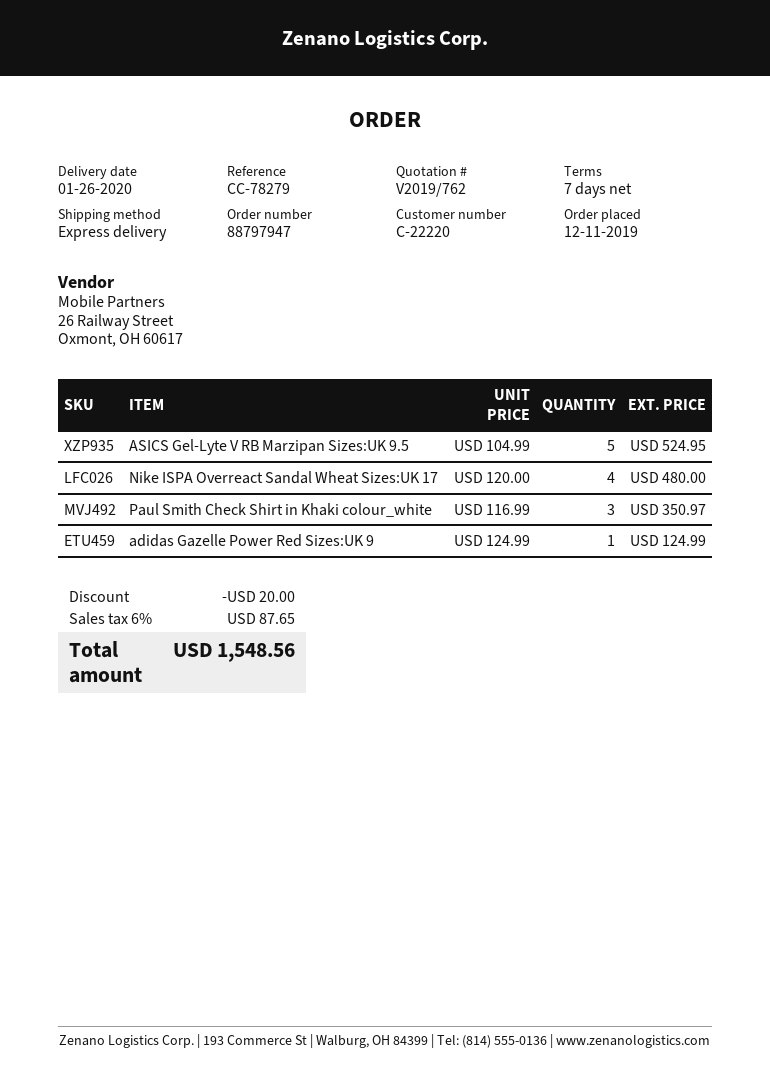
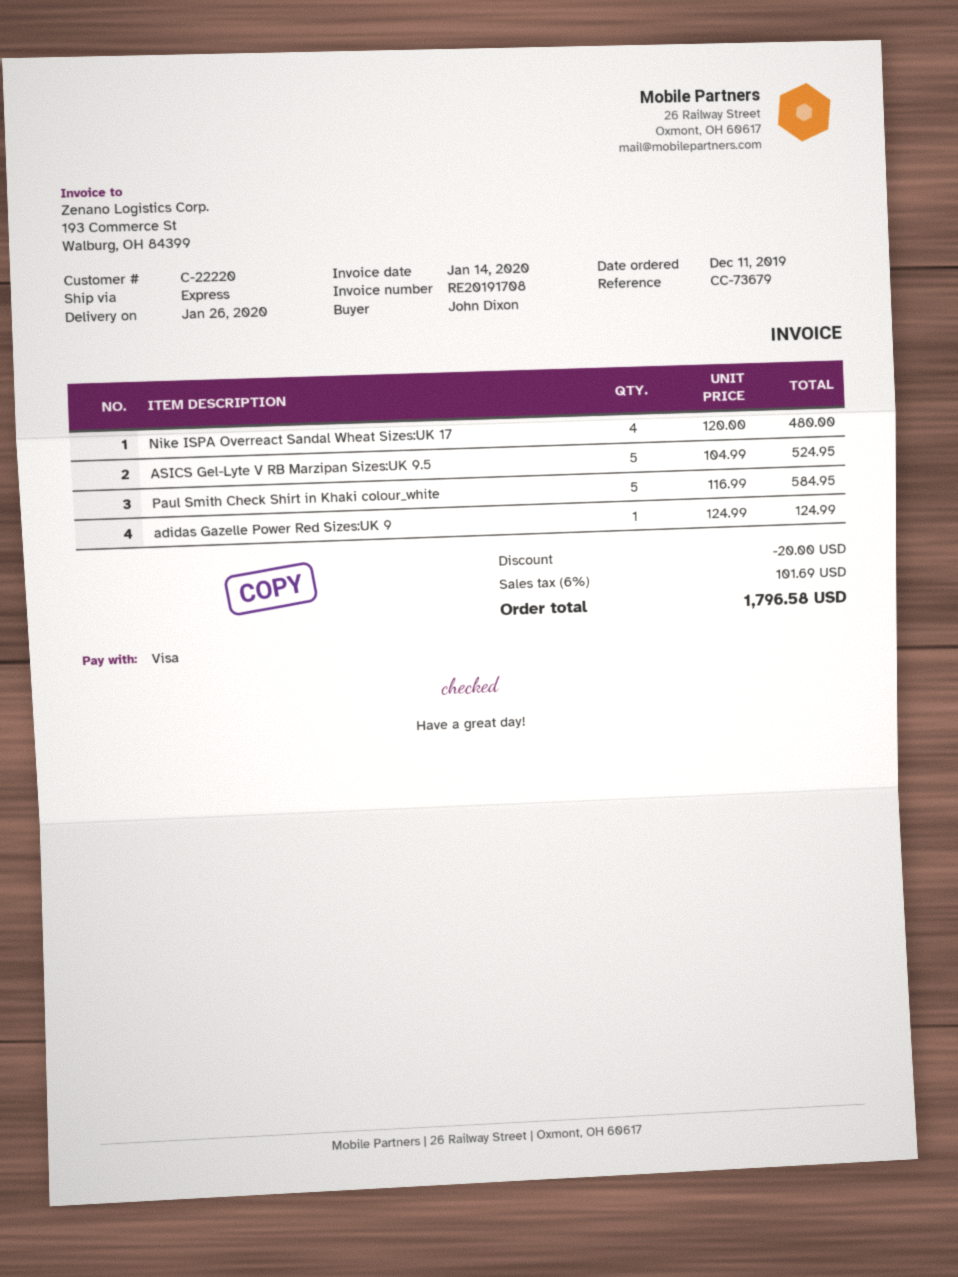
reference: CC-78279 -> CC-73679
Paul Smith Check Shirt in Khaki colour_white: 3 x 116.99 = 350.97 -> 5 x 116.99 = 584.95
tax: 6% = 87.65 -> 6% = 101.69
total: 1548.56 -> 1796.58

